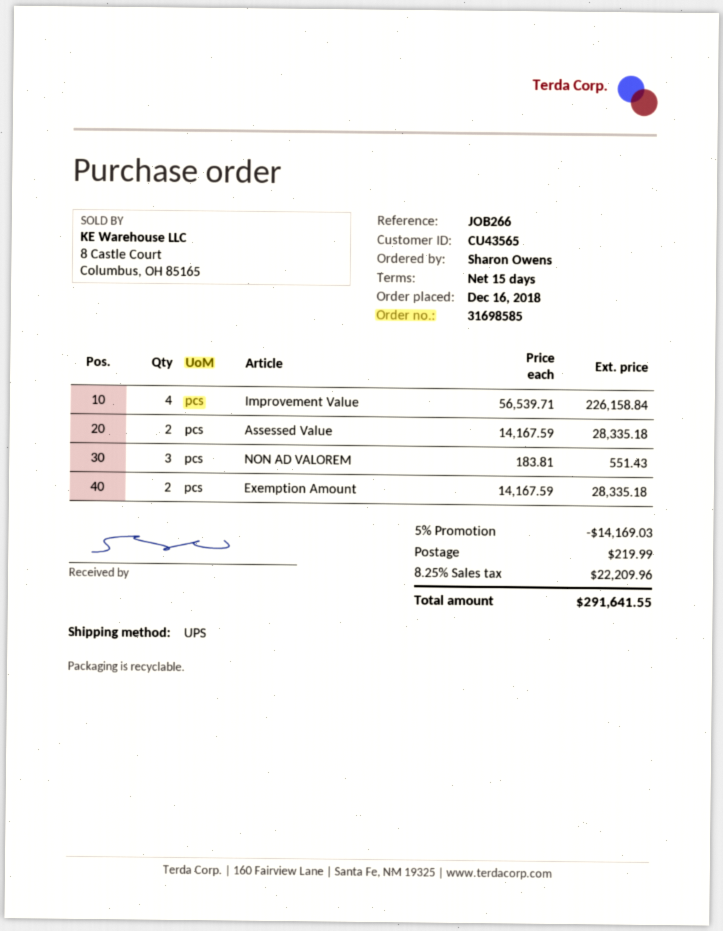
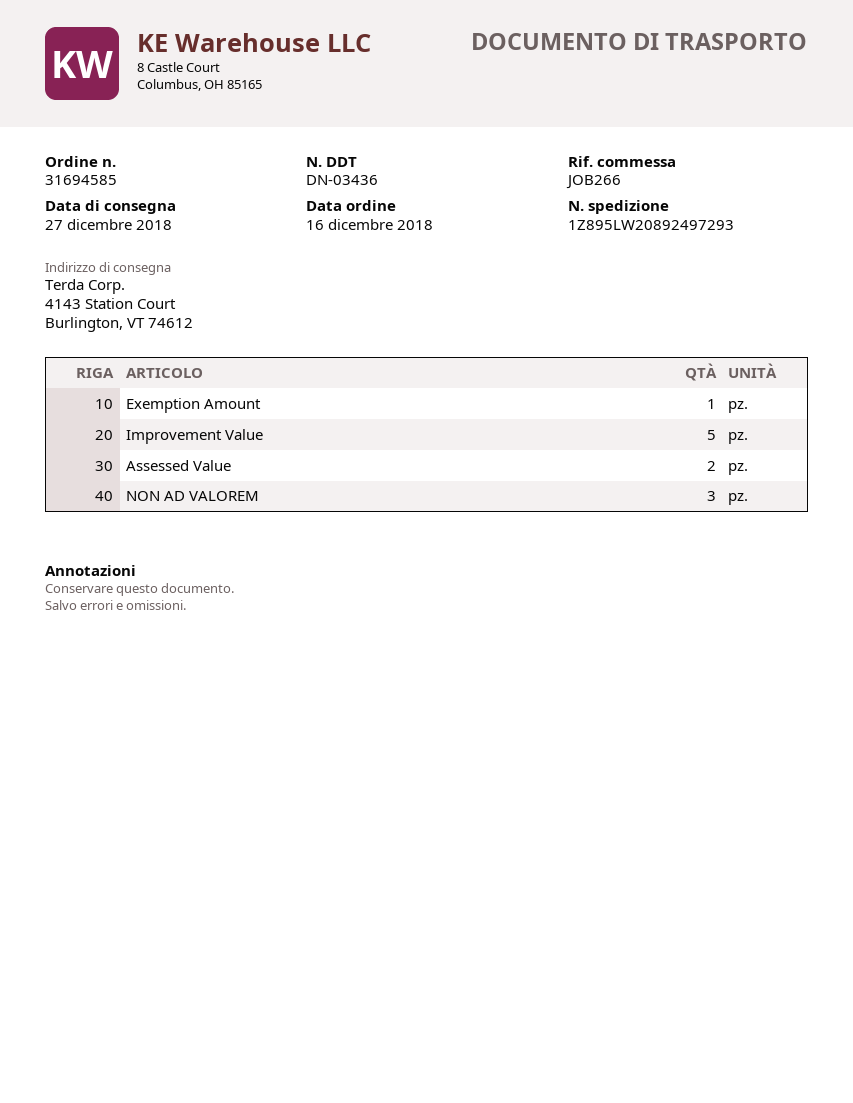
order number: 31698585 -> 31694585
Improvement Value: 4 -> 5
Exemption Amount: 2 -> 1

